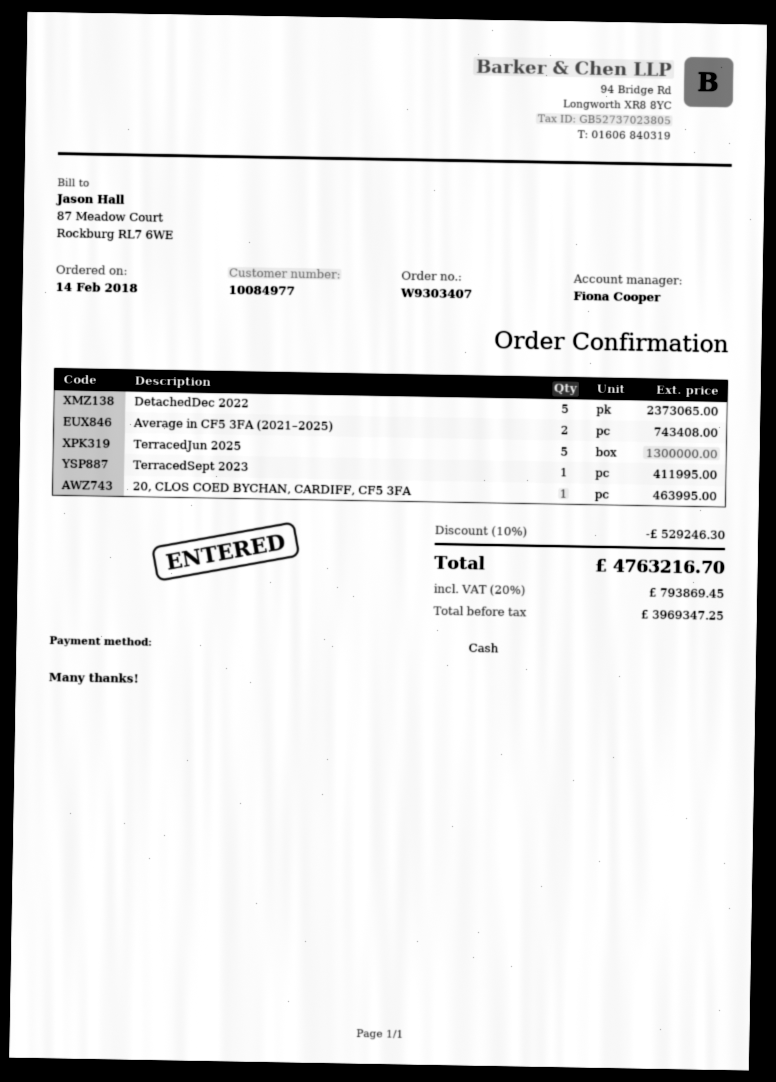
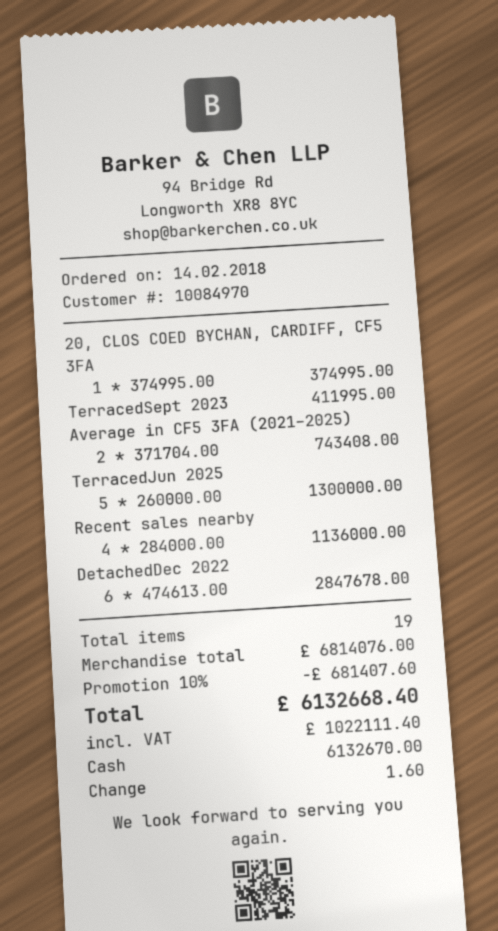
customer number: 10084977 -> 10084970
DetachedDec 2022: 5 for 2373065.00 -> 6 for 2847678.00
20, CLOS COED BYCHAN, CARDIFF, CF5 3FA: 1 for 463995.00 -> 1 for 374995.00
Recent sales nearby: none -> 4 for 1136000.00
discount: 10% = 529246.30 -> 10% = 681407.60
tax: 793869.45 -> 1022111.40
total: 4763216.70 -> 6132668.40

